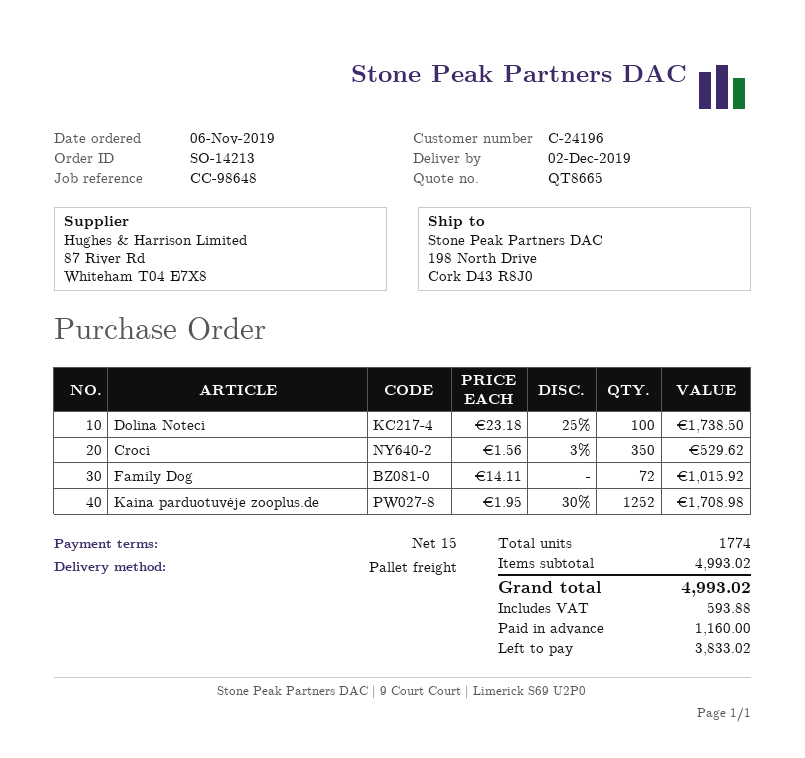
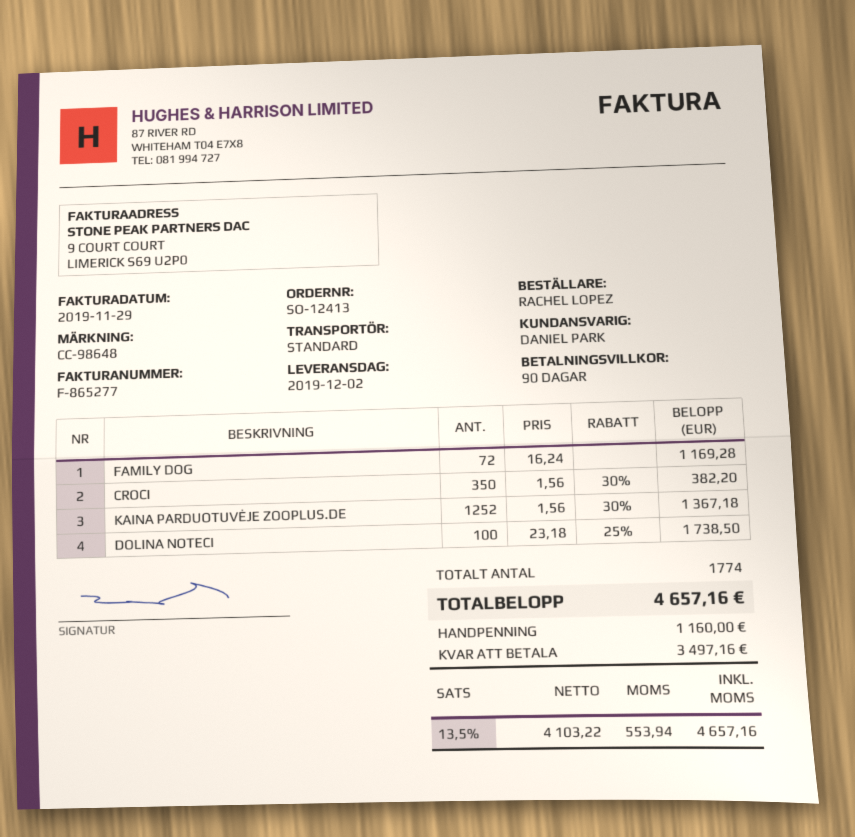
order number: SO-14213 -> SO-12413
payment terms: 15 days -> 90 days
shipping method: pallet freight -> standard
Croci: 350 x 1.56 - 3% = 529.62 -> 350 x 1.56 - 30% = 382.20
Family Dog: 72 x 14.11 = 1015.92 -> 72 x 16.24 = 1169.28
Kaina parduotuvėje zooplus.de: 1252 x 1.95 - 30% = 1708.98 -> 1252 x 1.56 - 30% = 1367.18
tax: 593.88 -> 553.94
total: 4993.02 -> 4657.16
balance: 3833.02 -> 3497.16

